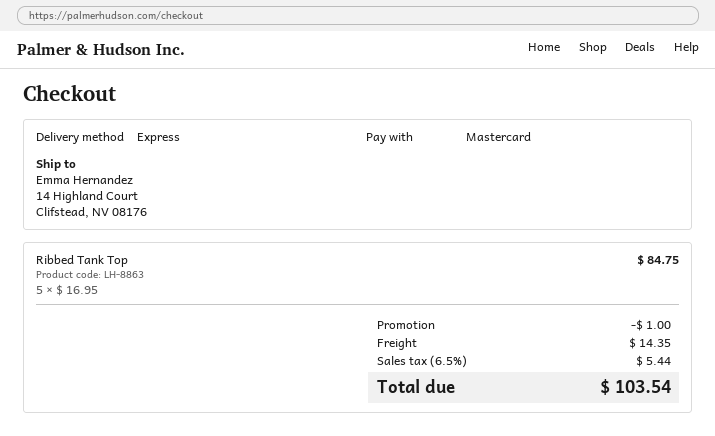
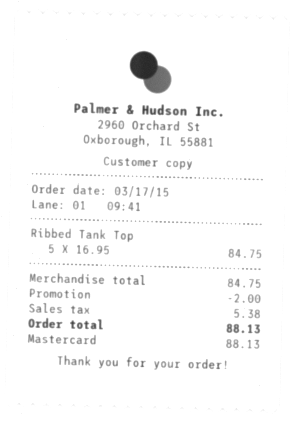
discount: 1.00 -> 2.00
shipping: 14.35 -> none
tax: 5.44 -> 5.38
total: 103.54 -> 88.13

